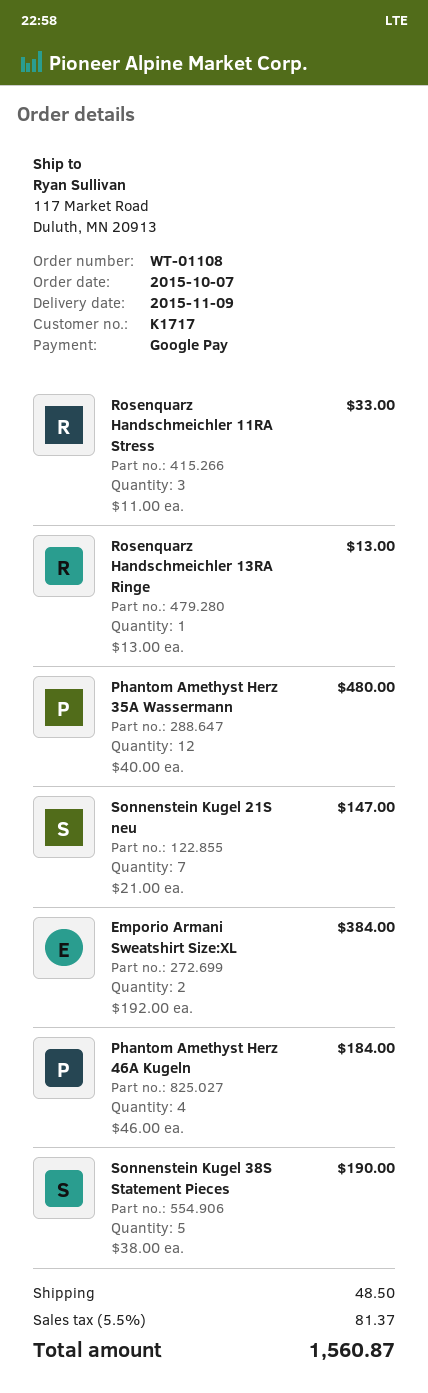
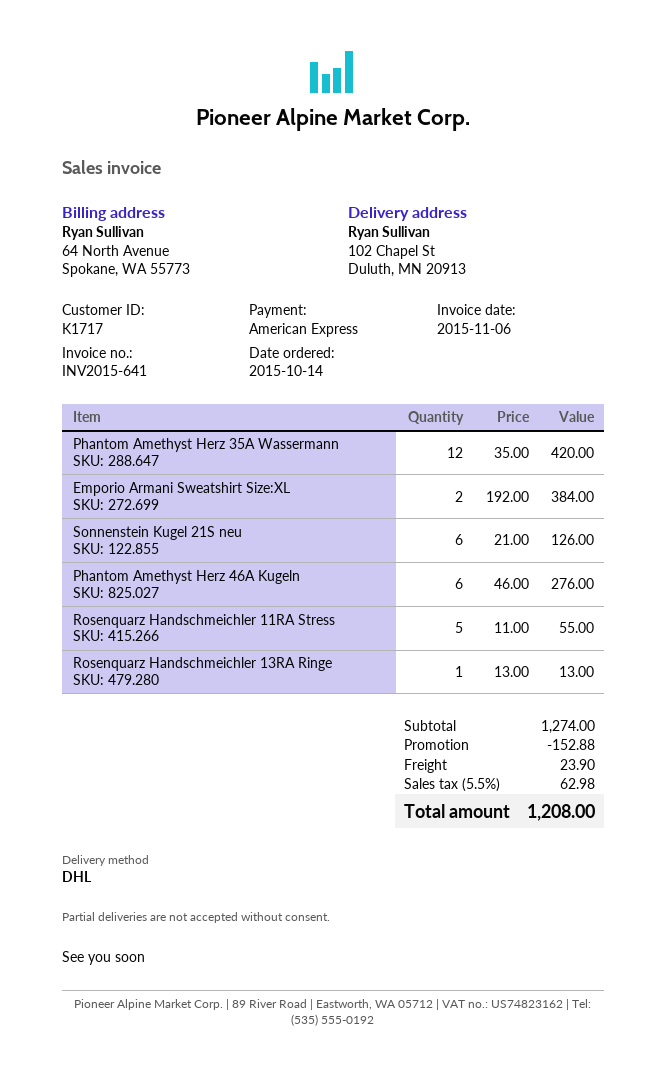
order date: 2015-10-07 -> 2015-10-14
payment method: Google Pay -> American Express
ship to: 117 Market Road, Duluth, MN 20913 -> 102 Chapel St, Duluth, MN 20913
Rosenquarz Handschmeichler 11RA Stress: 3 x 11.00 = 33.00 -> 5 x 11.00 = 55.00
Phantom Amethyst Herz 35A Wassermann: 12 x 40.00 = 480.00 -> 12 x 35.00 = 420.00
Sonnenstein Kugel 21S neu: 7 x 21.00 = 147.00 -> 6 x 21.00 = 126.00
Phantom Amethyst Herz 46A Kugeln: 4 x 46.00 = 184.00 -> 6 x 46.00 = 276.00
Sonnenstein Kugel 38S Statement Pieces: 5 x 38.00 = 190.00 -> none
discount: none -> 152.88
shipping: 48.50 -> 23.90
tax: 5.5% = 81.37 -> 5.5% = 62.98
total: 1560.87 -> 1208.00

